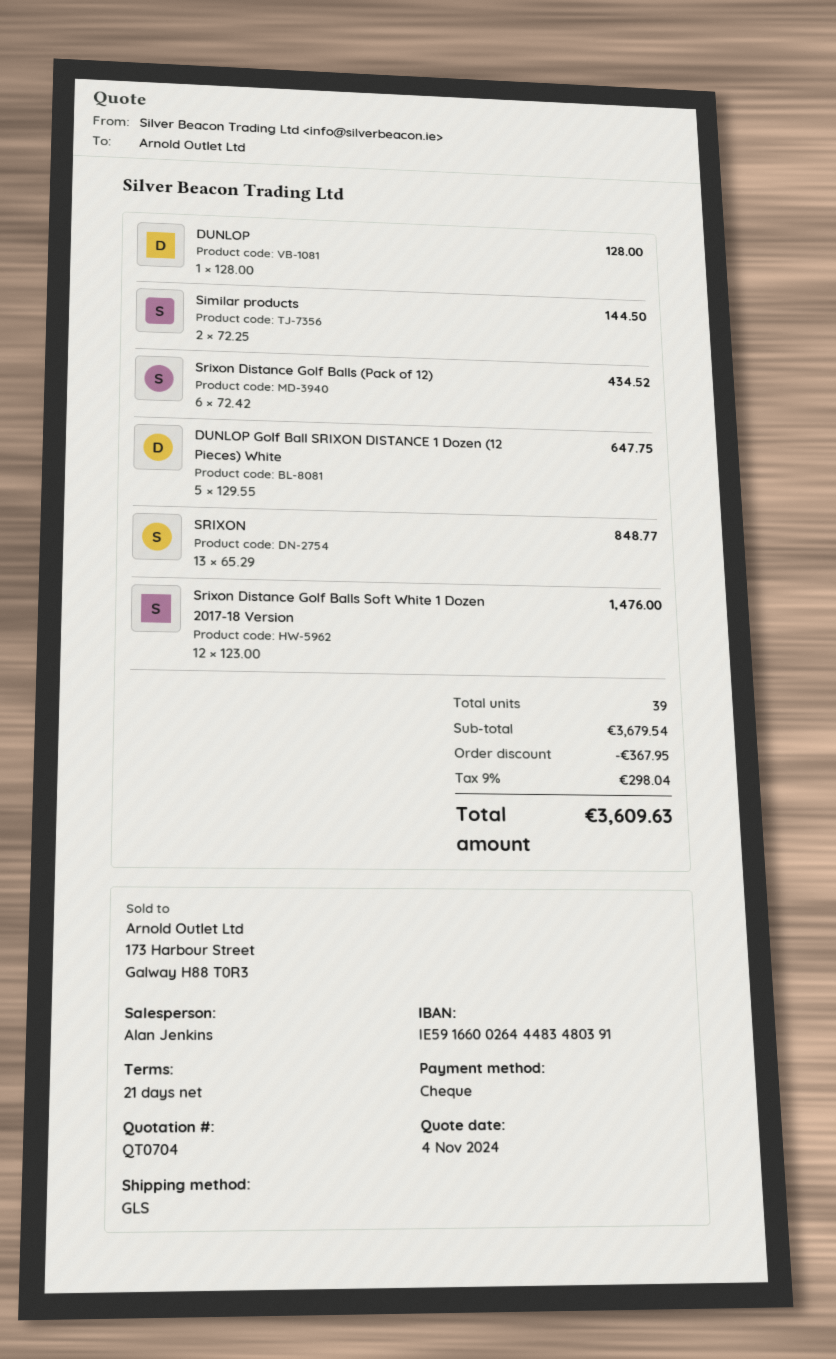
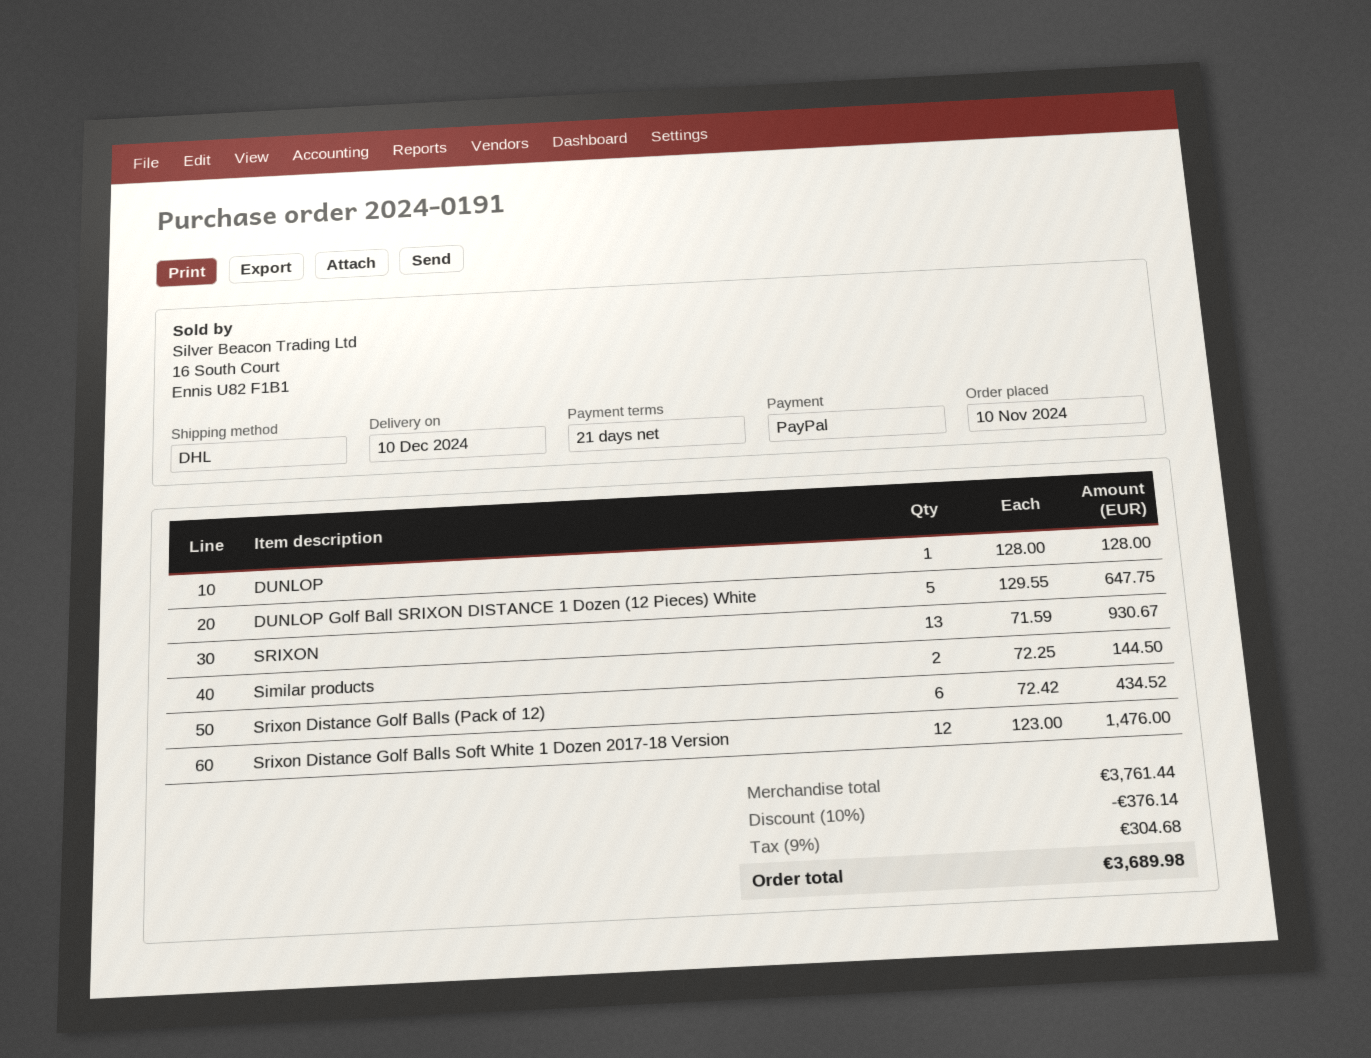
payment method: cheque -> PayPal
shipping method: GLS -> DHL
SRIXON: 13 x 65.29 = 848.77 -> 13 x 71.59 = 930.67
subtotal: 3679.54 -> 3761.44
discount: 367.95 -> 376.14
tax: 9% = 298.04 -> 9% = 304.68
total: 3609.63 -> 3689.98

